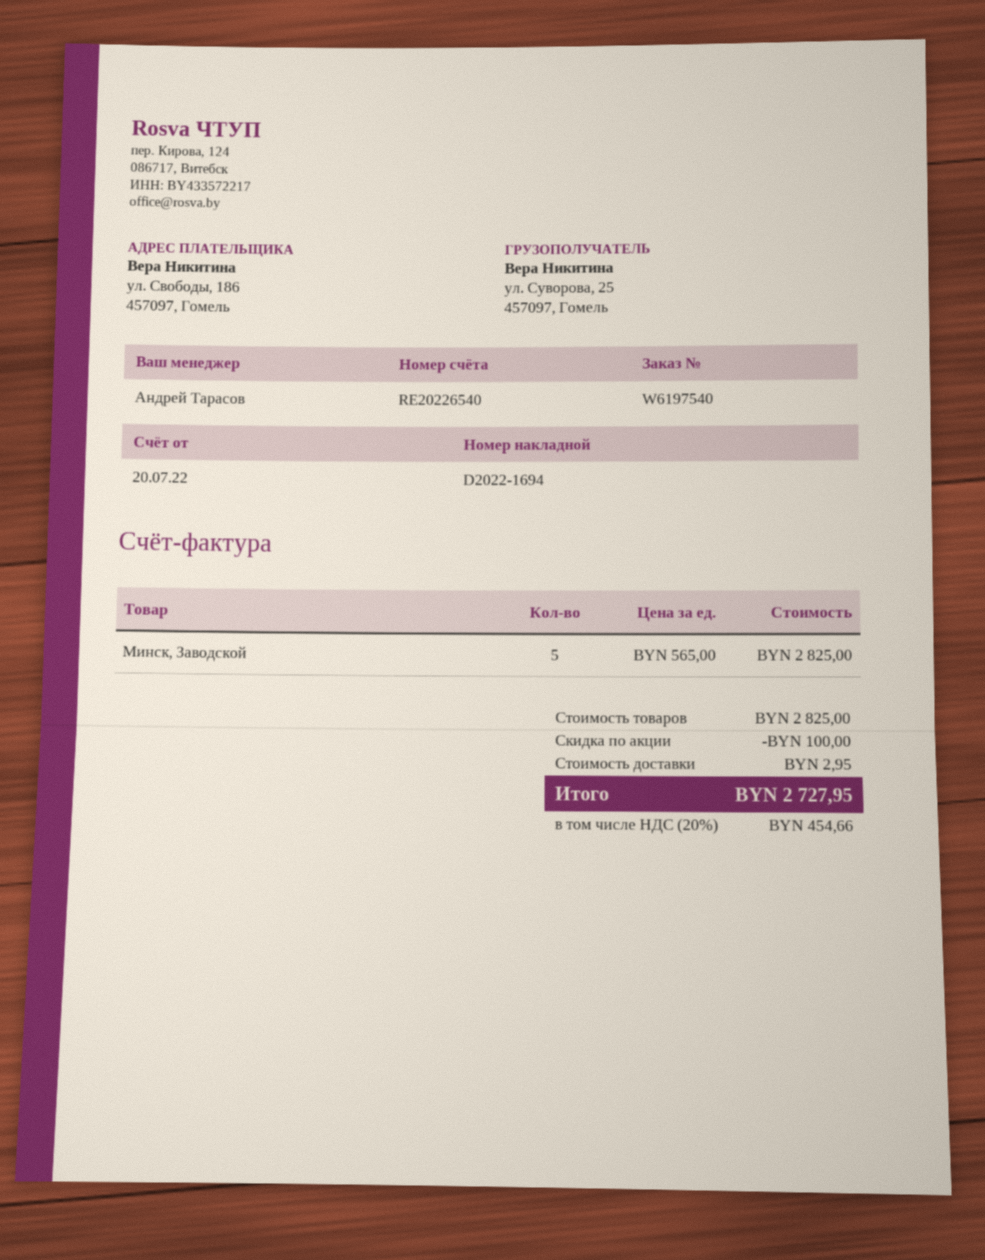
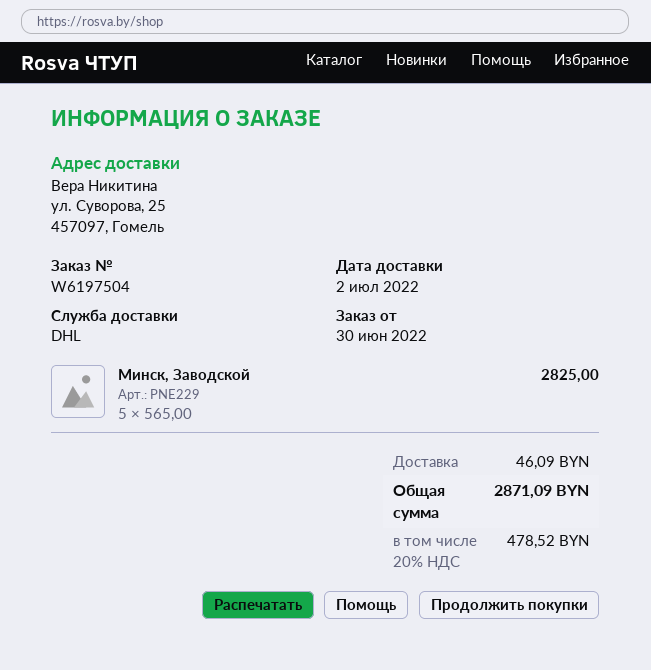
order number: W6197540 -> W6197504
discount: 100.00 -> none
shipping: 2.95 -> 46.09
tax: 20% = 454.66 -> 20% = 478.52
total: 2727.95 -> 2871.09

